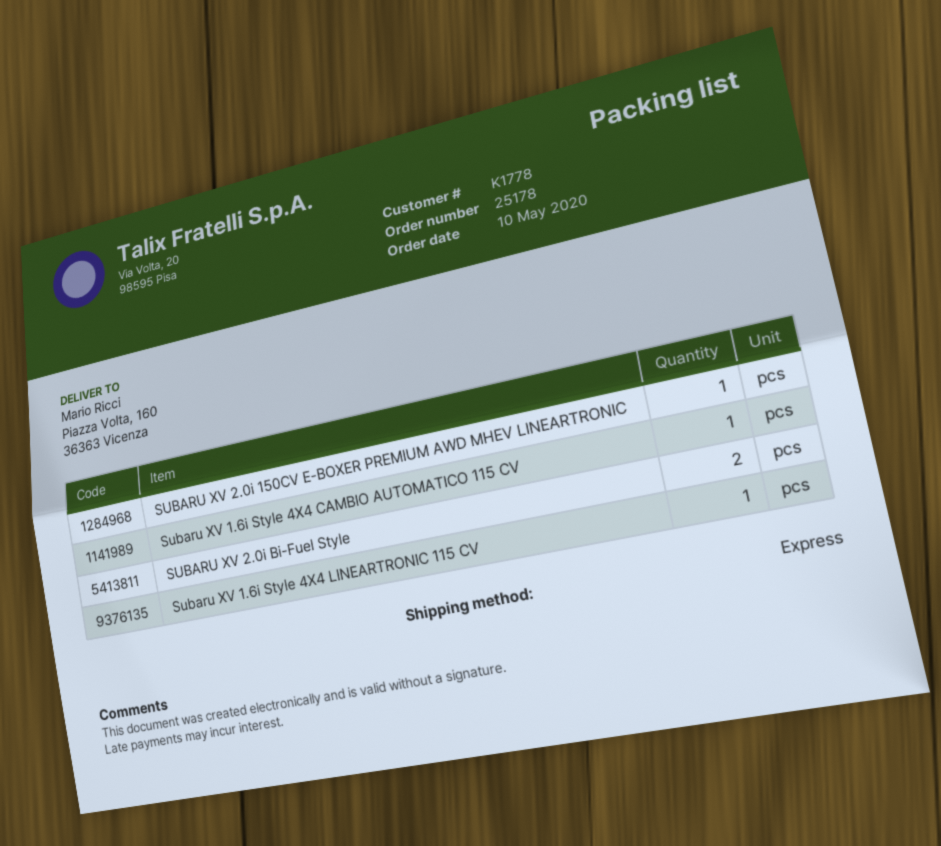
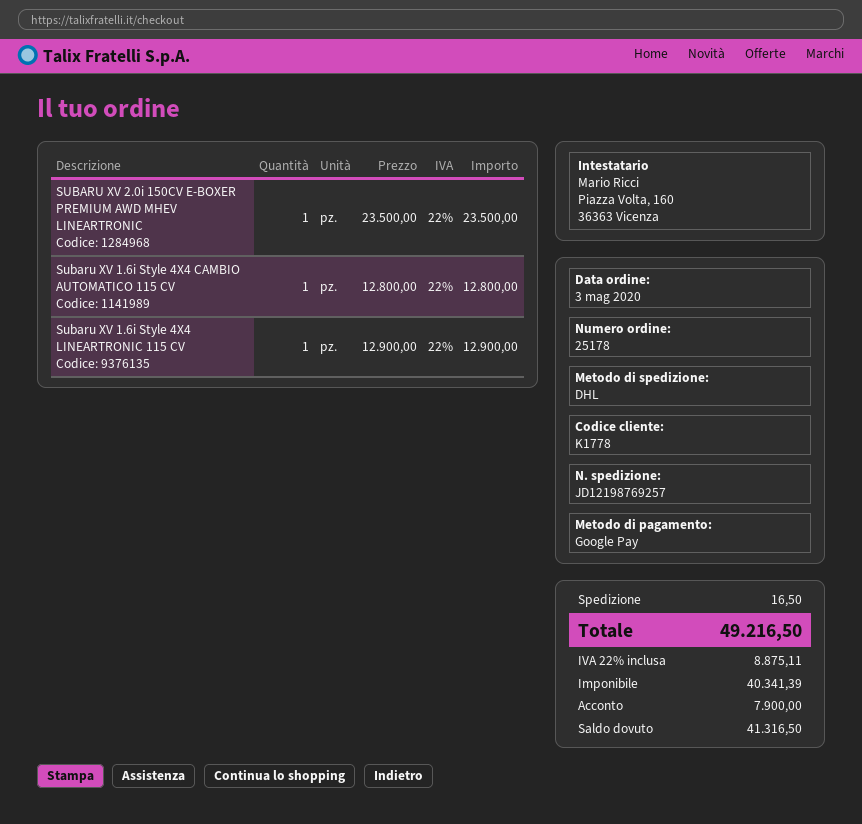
order date: 2020-05-10 -> 2020-05-03
shipping method: express -> DHL
SUBARU XV 2.0i Bi-Fuel Style: 2 -> none

